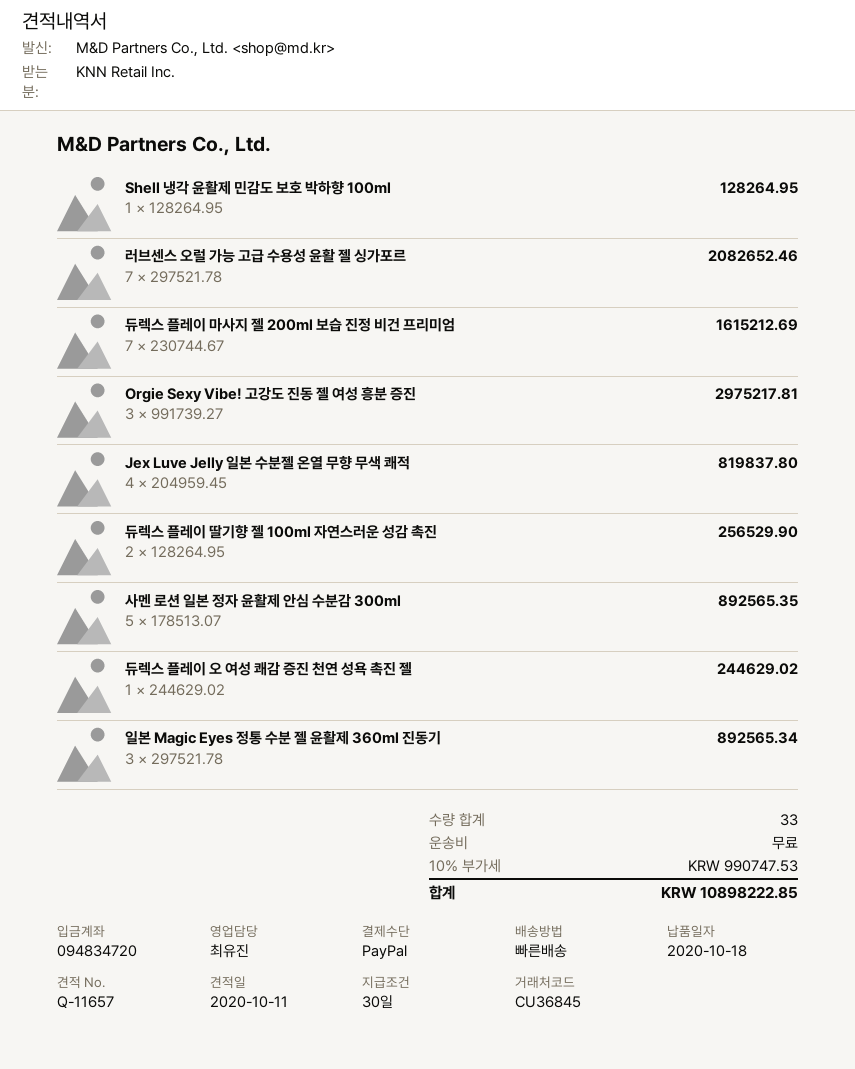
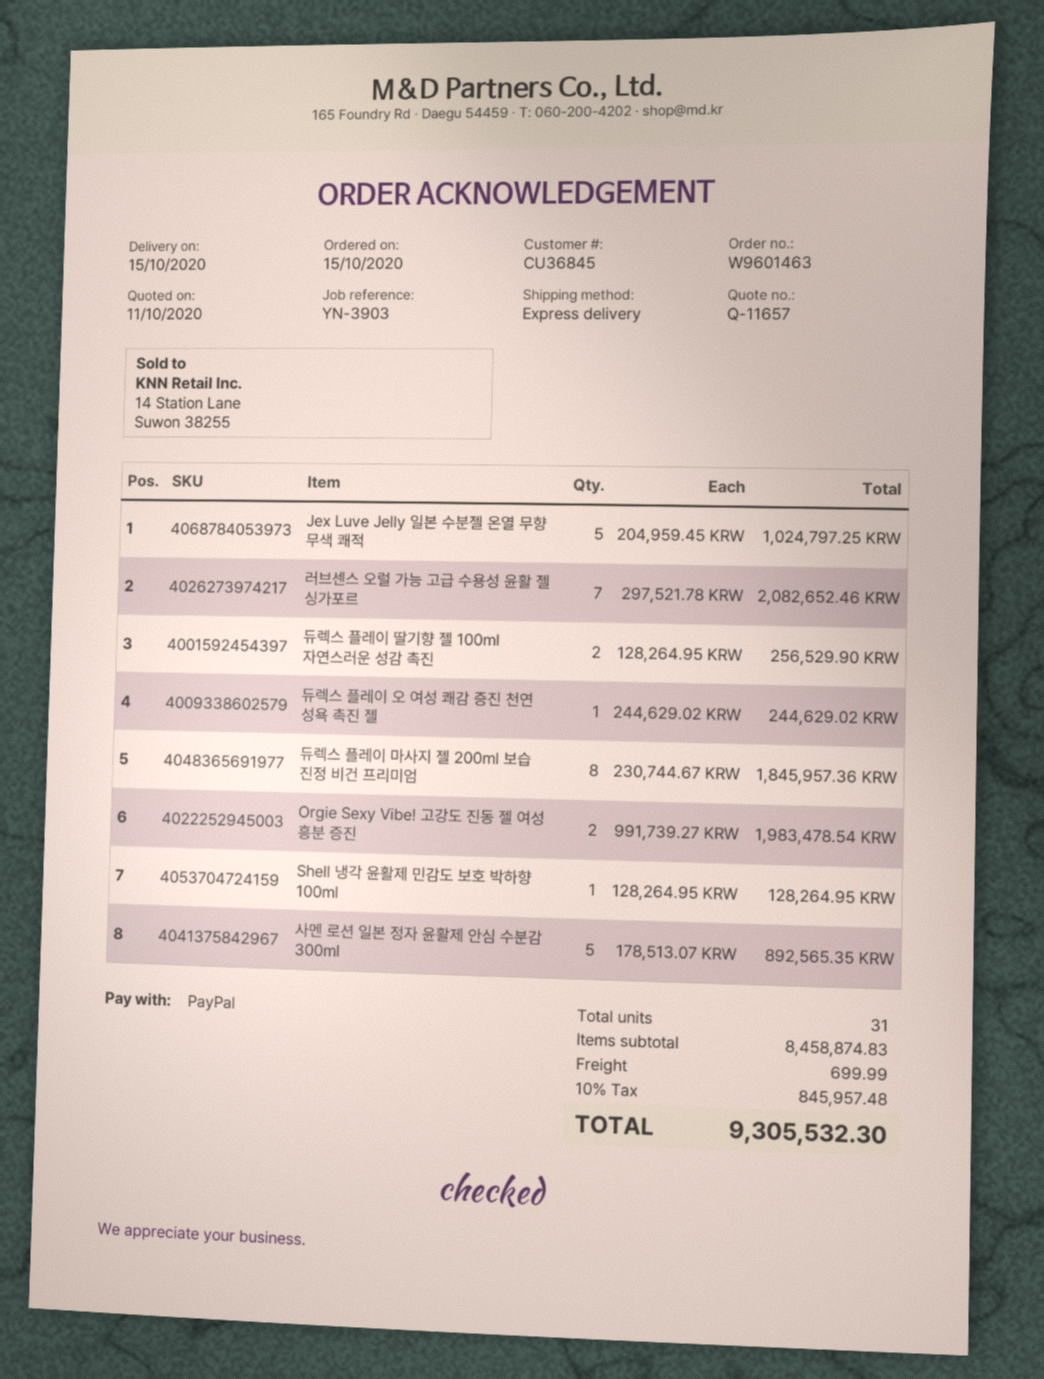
delivery date: 2020-10-18 -> 2020-10-15
듀렉스 플레이 마사지 젤 200ml 보습 진정 비건 프리미엄: 7 x 230744.67 = 1615212.69 -> 8 x 230744.67 = 1845957.36
Orgie Sexy Vibe! 고강도 진동 젤 여성 흥분 증진: 3 x 991739.27 = 2975217.81 -> 2 x 991739.27 = 1983478.54
Jex Luve Jelly 일본 수분젤 온열 무향 무색 쾌적: 4 x 204959.45 = 819837.80 -> 5 x 204959.45 = 1024797.25
일본 Magic Eyes 정통 수분 젤 윤활제 360ml 진동기: 3 x 297521.78 = 892565.34 -> none
total quantity: 33 -> 31
shipping: 0.00 -> 699.99
tax: 10% = 990747.53 -> 10% = 845957.48
total: 10898222.85 -> 9305532.30

